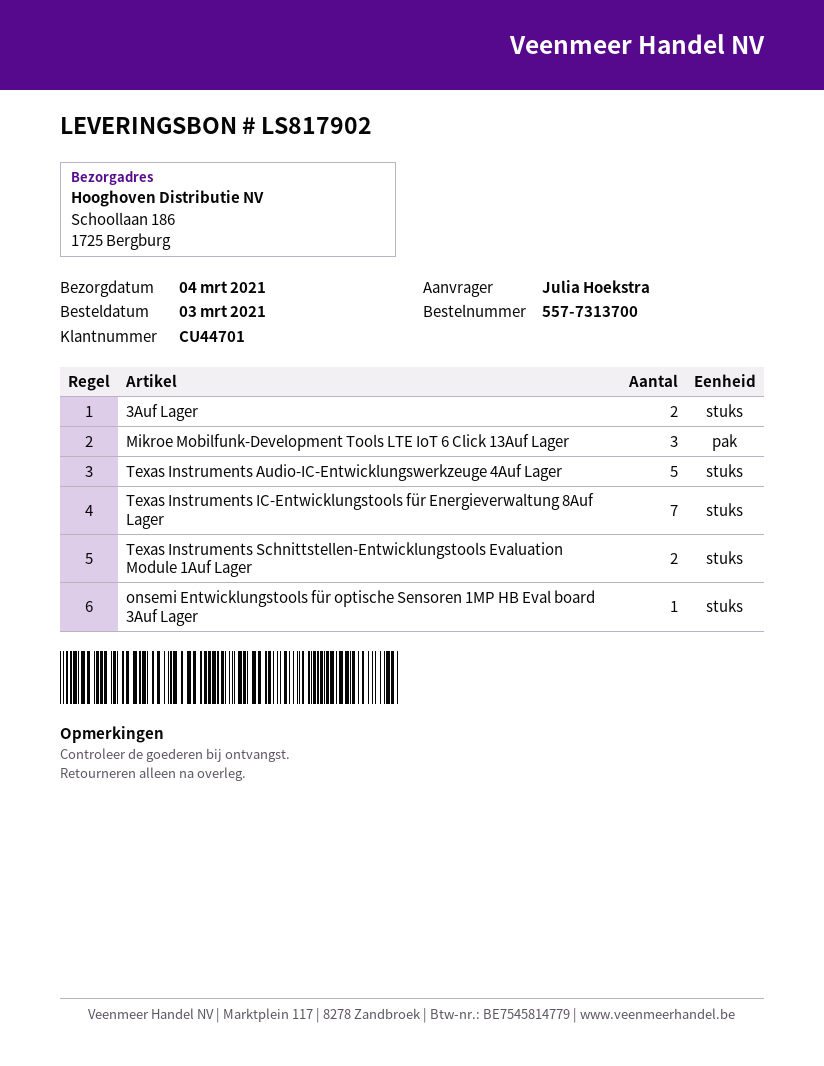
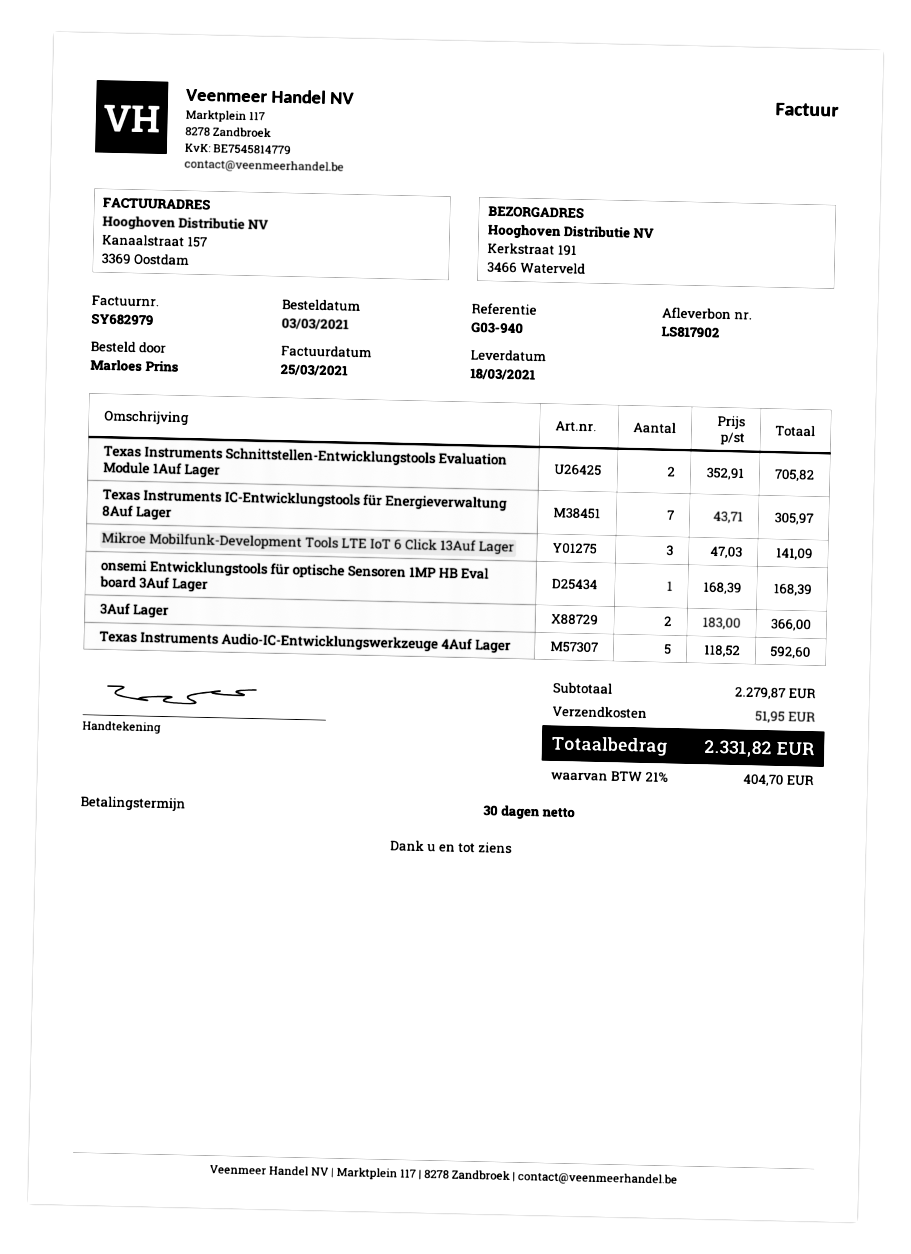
delivery date: 2021-03-04 -> 2021-03-18
ordered by: Julia Hoekstra -> Marloes Prins
ship to: Schoollaan 186, 1725 Bergburg -> Kerkstraat 191, 3466 Waterveld

